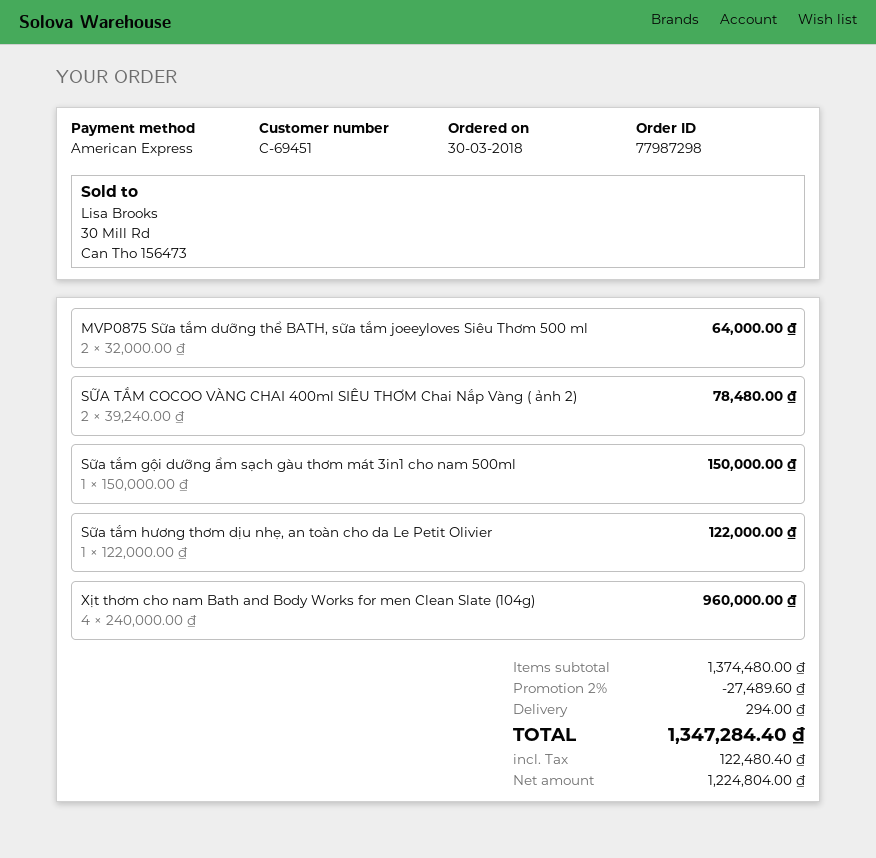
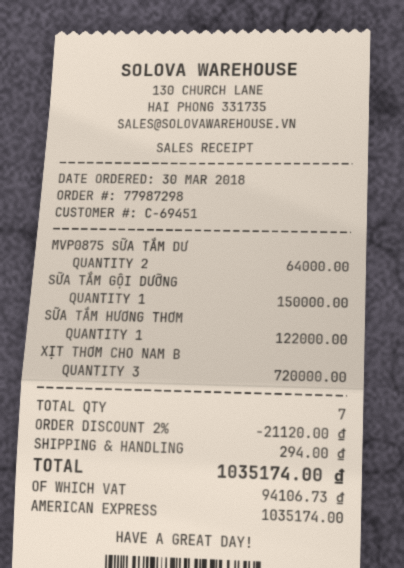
SỮA TẮM COCOO VÀNG CHAI 400ml SIÊU THƠM Chai Nắp Vàng ( ảnh 2): 2 for 78480.00 -> none
Xịt thơm cho nam Bath and Body Works for men Clean Slate (104g): 4 for 960000.00 -> 3 for 720000.00
discount: 2% = 27489.60 -> 2% = 21120.00
tax: 122480.40 -> 94106.73
total: 1347284.40 -> 1035174.00

